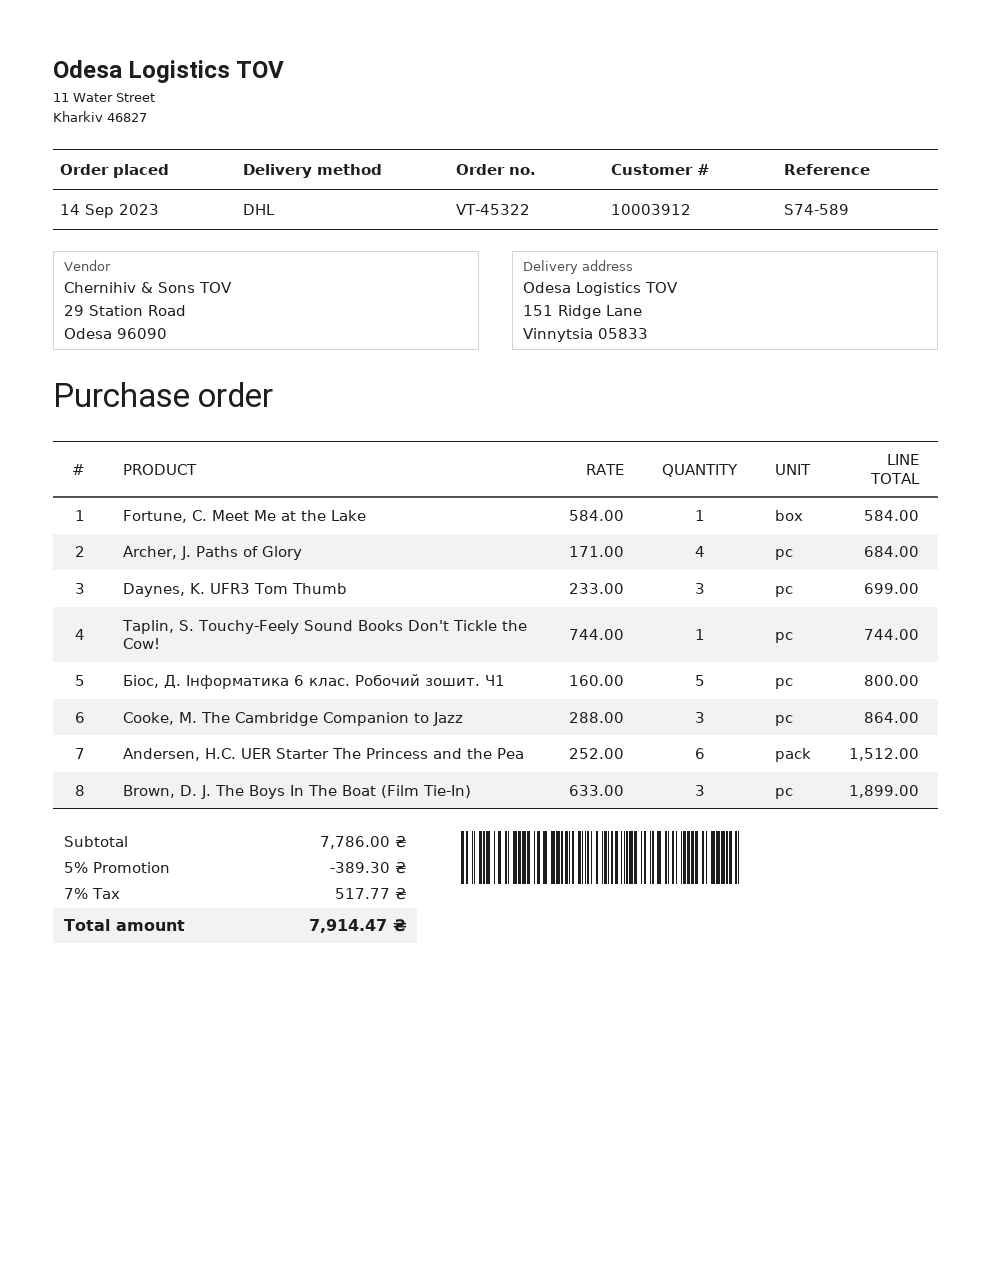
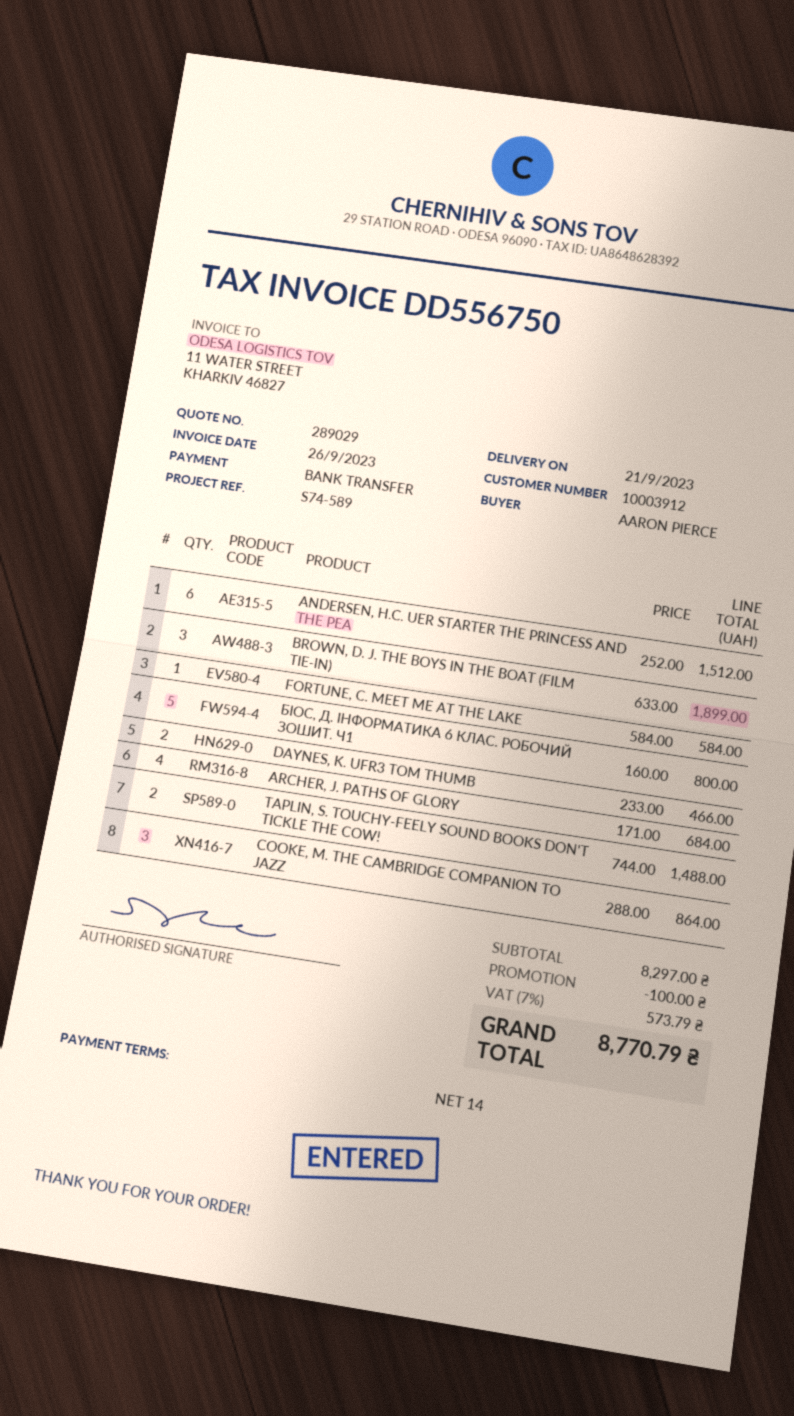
Daynes, K. UFR3 Tom Thumb: 3 x 233.00 = 699.00 -> 2 x 233.00 = 466.00
Taplin, S. Touchy-Feely Sound Books Don't Tickle the Cow!: 1 x 744.00 = 744.00 -> 2 x 744.00 = 1488.00
subtotal: 7786.00 -> 8297.00
discount: 389.30 -> 100.00
tax: 7% = 517.77 -> 7% = 573.79
total: 7914.47 -> 8770.79

